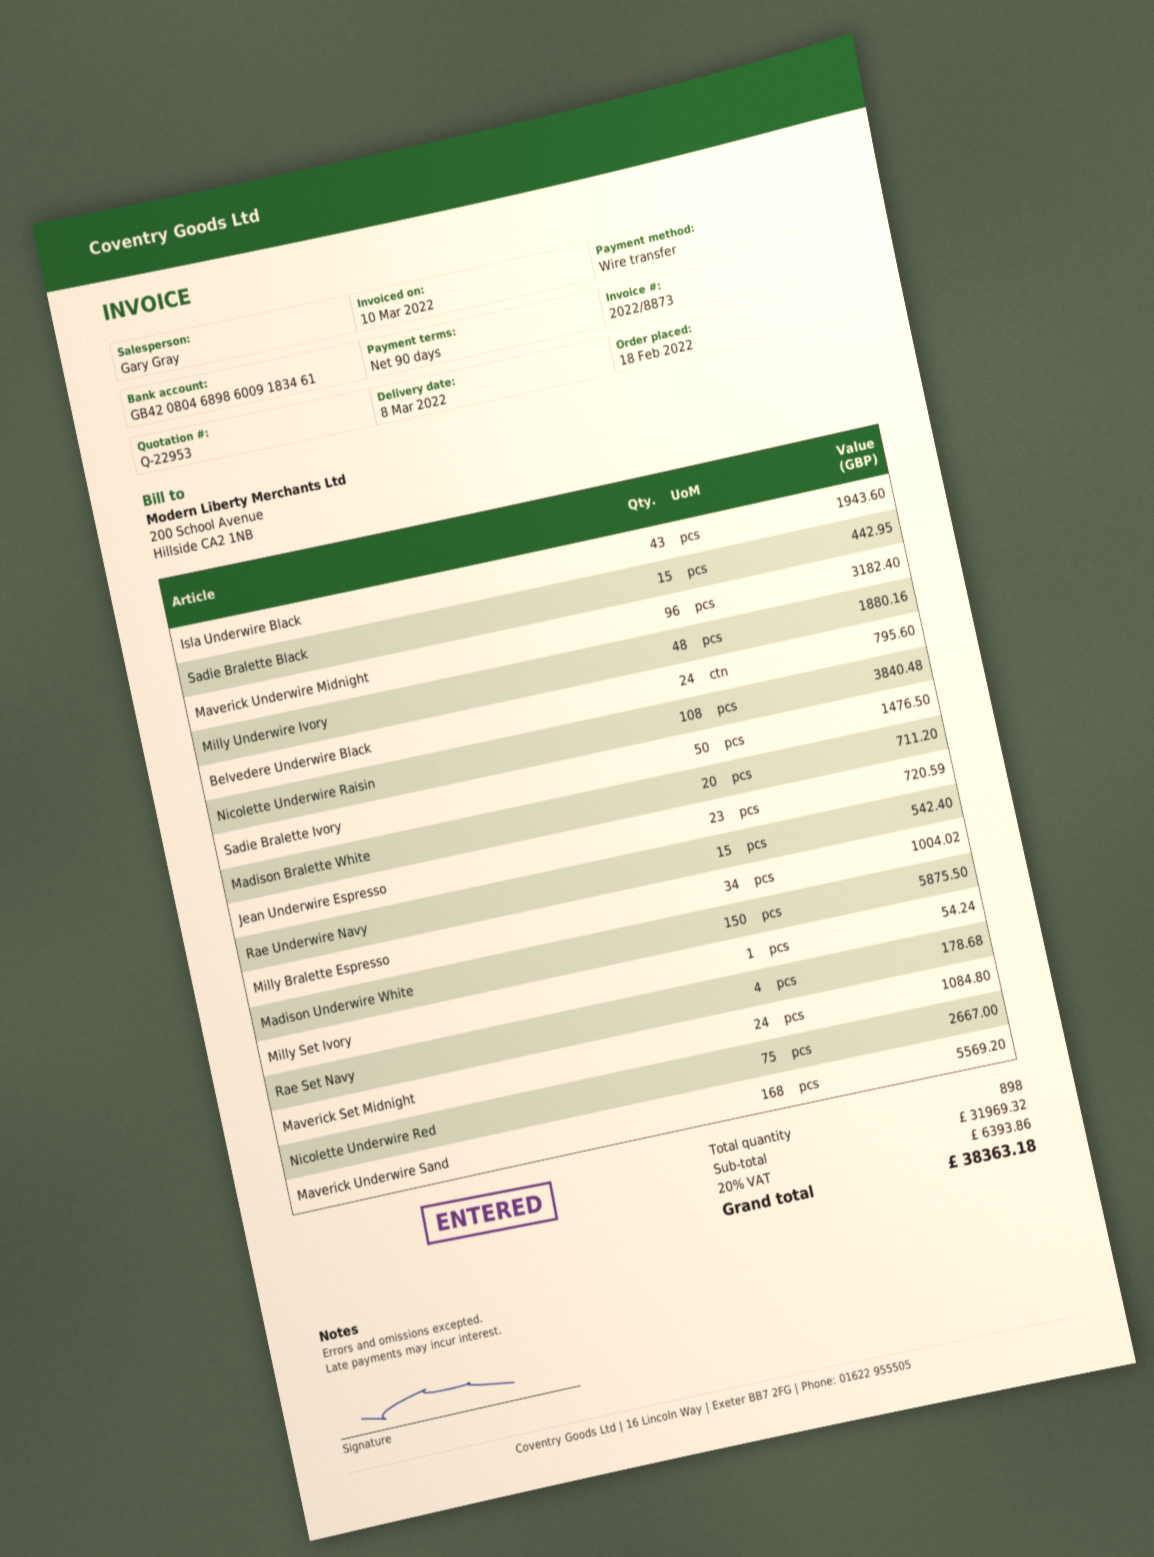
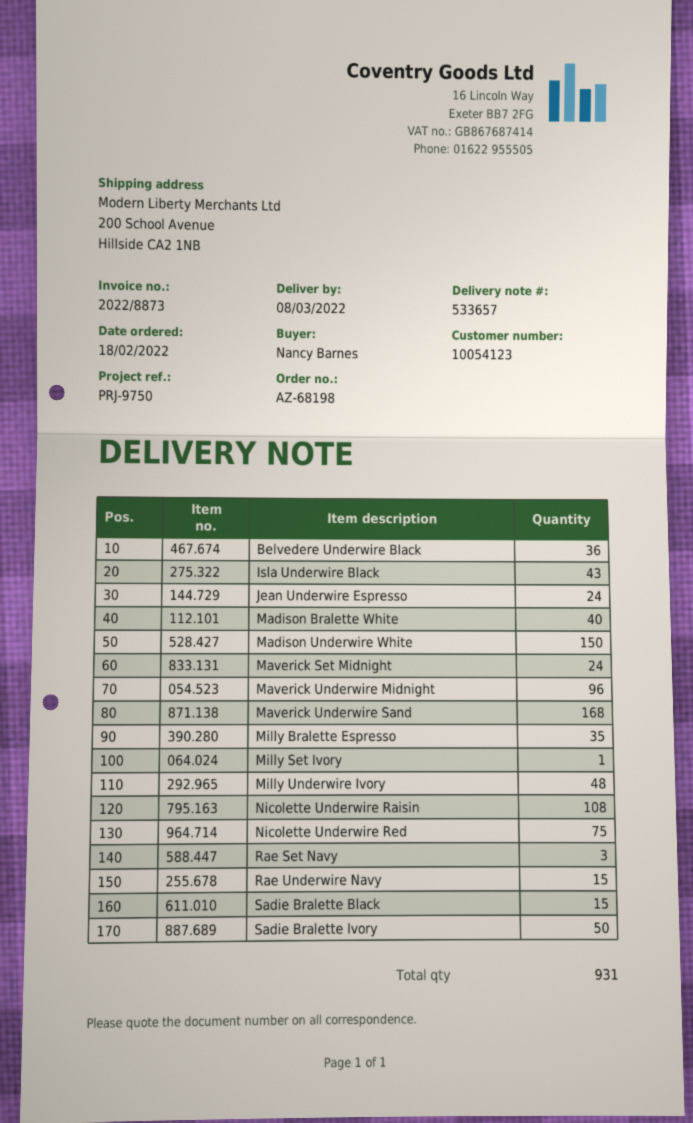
Belvedere Underwire Black: 24 -> 36
Madison Bralette White: 20 -> 40
Jean Underwire Espresso: 23 -> 24
Milly Bralette Espresso: 34 -> 35
Rae Set Navy: 4 -> 3
total quantity: 898 -> 931

